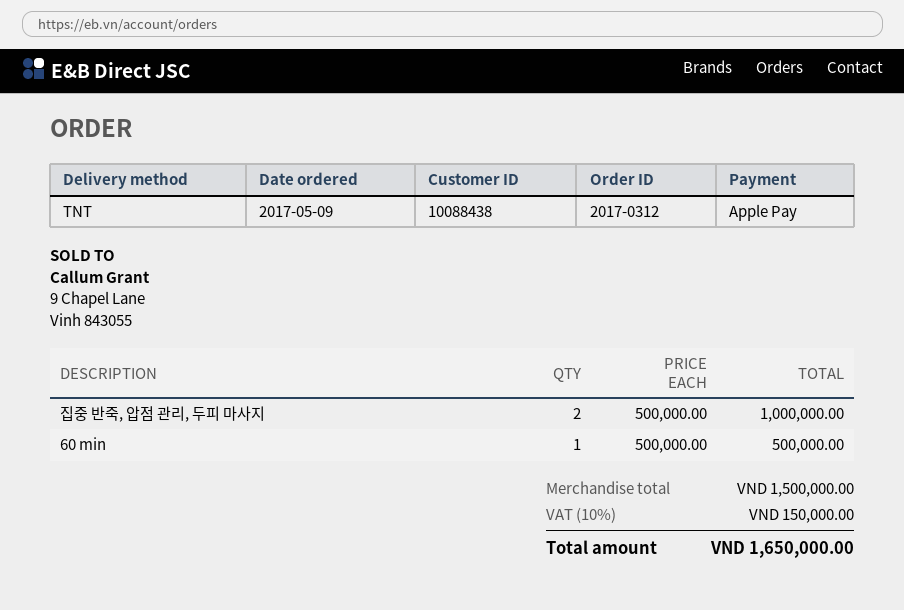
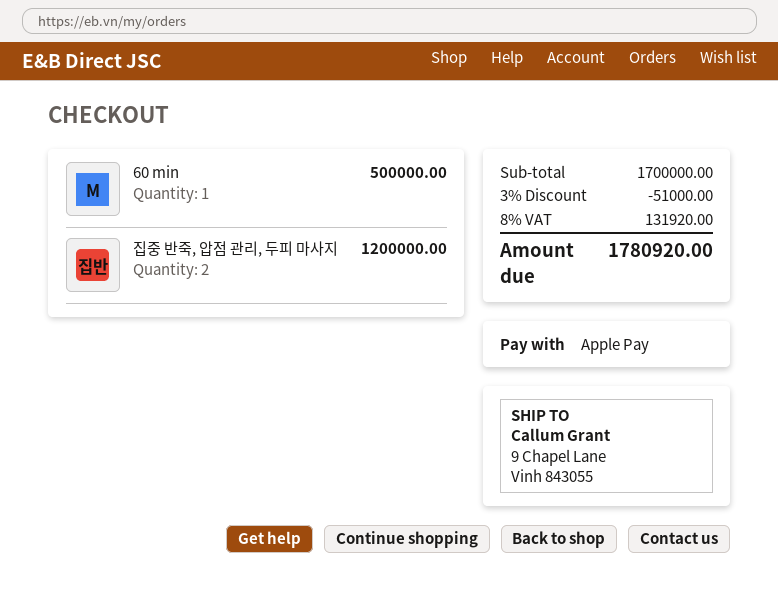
집중 반죽, 압점 관리, 두피 마사지: 2 for 1000000.00 -> 2 for 1200000.00
subtotal: 1500000.00 -> 1700000.00
discount: none -> 3% = 51000.00
tax: 10% = 150000.00 -> 8% = 131920.00
total: 1650000.00 -> 1780920.00

